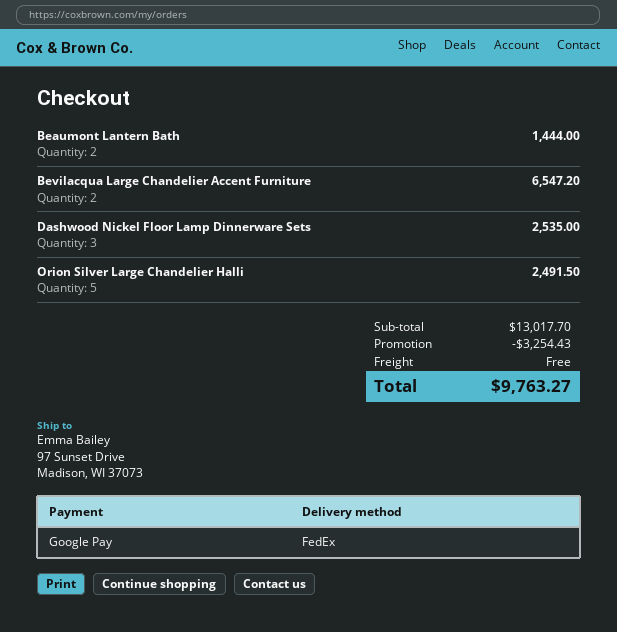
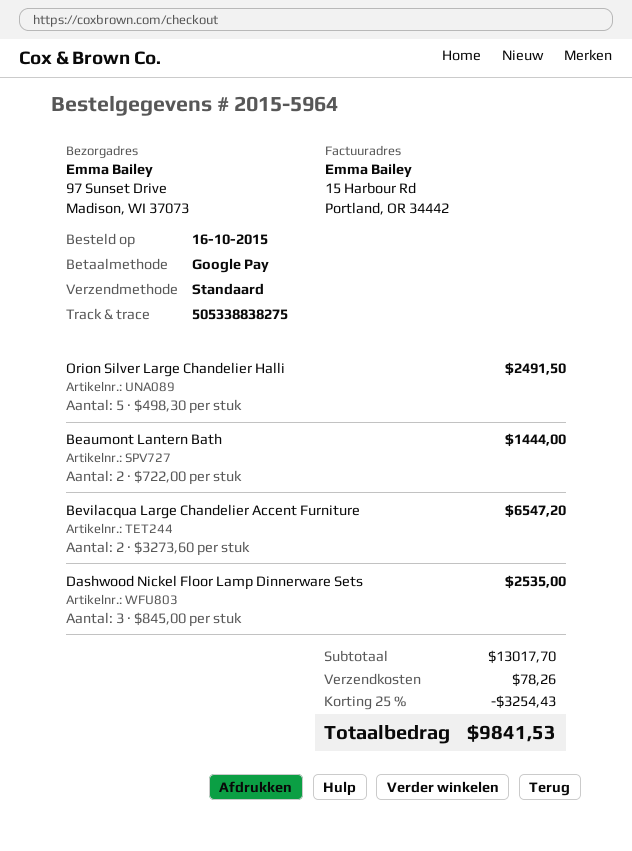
shipping method: FedEx -> standard
shipping: 0.00 -> 78.26
total: 9763.27 -> 9841.53

